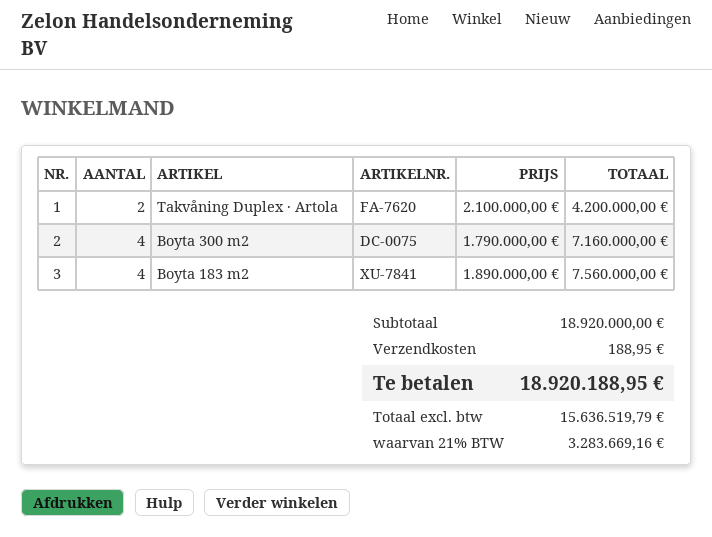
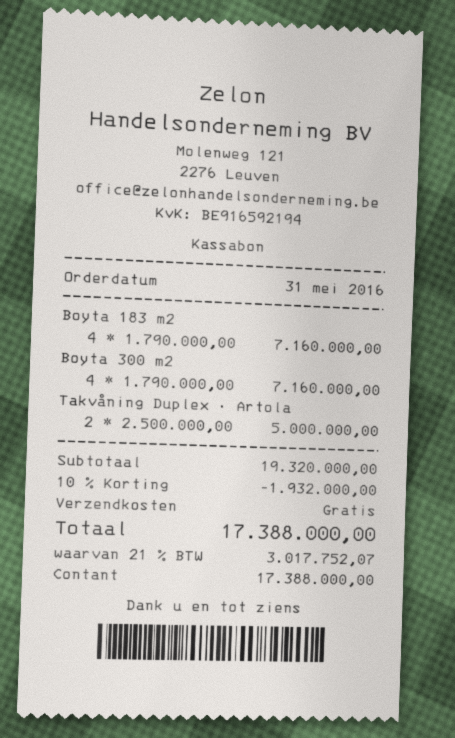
Takvåning Duplex · Artola: 2 x 2100000.00 = 4200000.00 -> 2 x 2500000.00 = 5000000.00
Boyta 183 m2: 4 x 1890000.00 = 7560000.00 -> 4 x 1790000.00 = 7160000.00
subtotal: 18920000.00 -> 19320000.00
discount: none -> 10% = 1932000.00
shipping: 188.95 -> 0.00
tax: 21% = 3283669.16 -> 21% = 3017752.07
total: 18920188.95 -> 17388000.00

